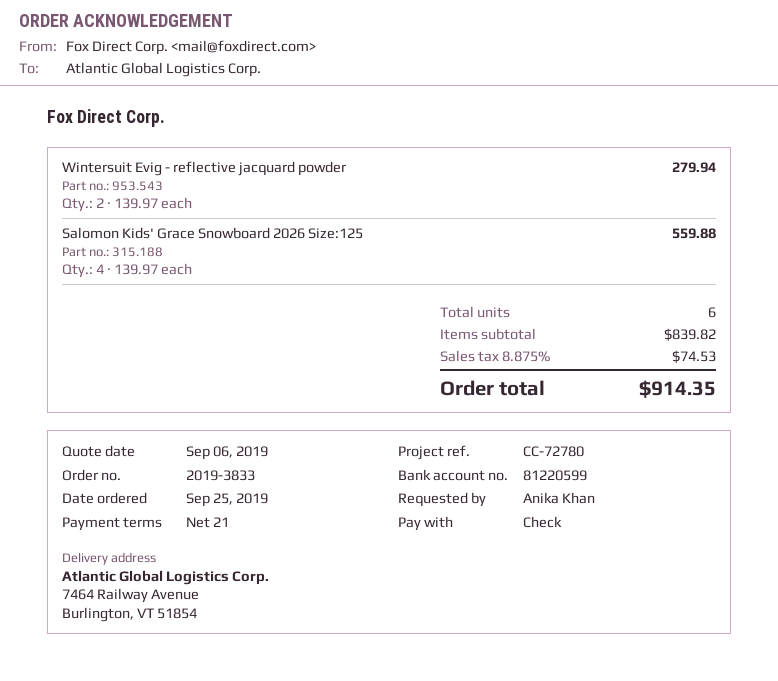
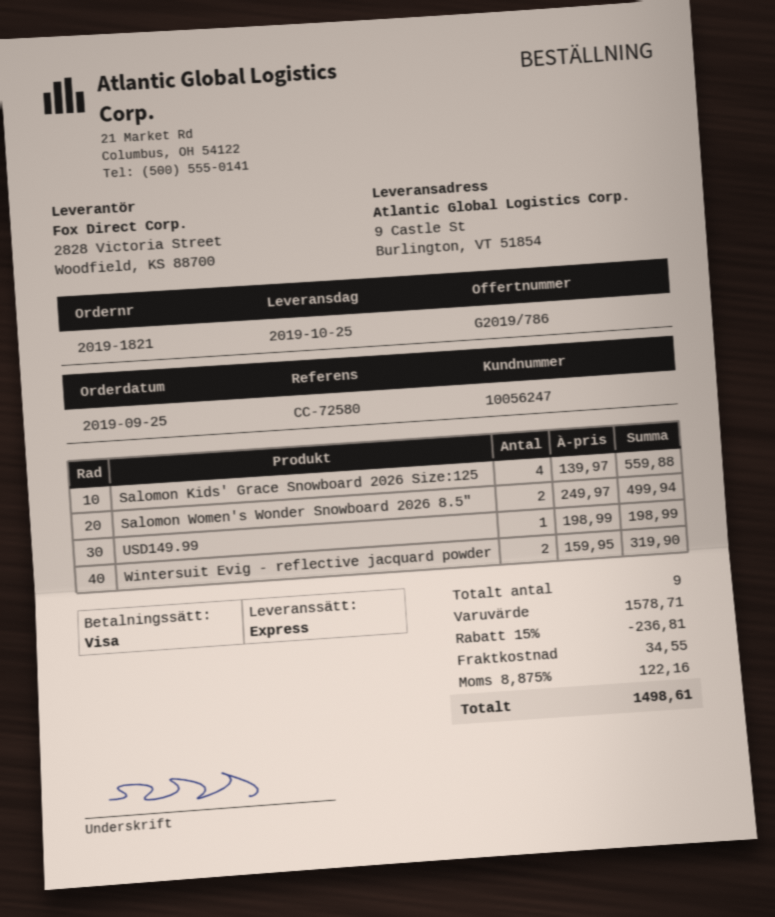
order number: 2019-3833 -> 2019-1821
reference: CC-72780 -> CC-72580
payment method: cheque -> Visa
ship to: 7464 Railway Avenue, Burlington, VT 51854 -> 9 Castle St, Burlington, VT 51854
Wintersuit Evig - reflective jacquard powder: 2 x 139.97 = 279.94 -> 2 x 159.95 = 319.90
Salomon Women's Wonder Snowboard 2026 8.5": none -> 2 x 249.97 = 499.94
USD149.99: none -> 1 x 198.99 = 198.99
total quantity: 6 -> 9
subtotal: 839.82 -> 1578.71
discount: none -> 15% = 236.81
shipping: none -> 34.55
tax: 8.875% = 74.53 -> 8.875% = 122.16
total: 914.35 -> 1498.61

